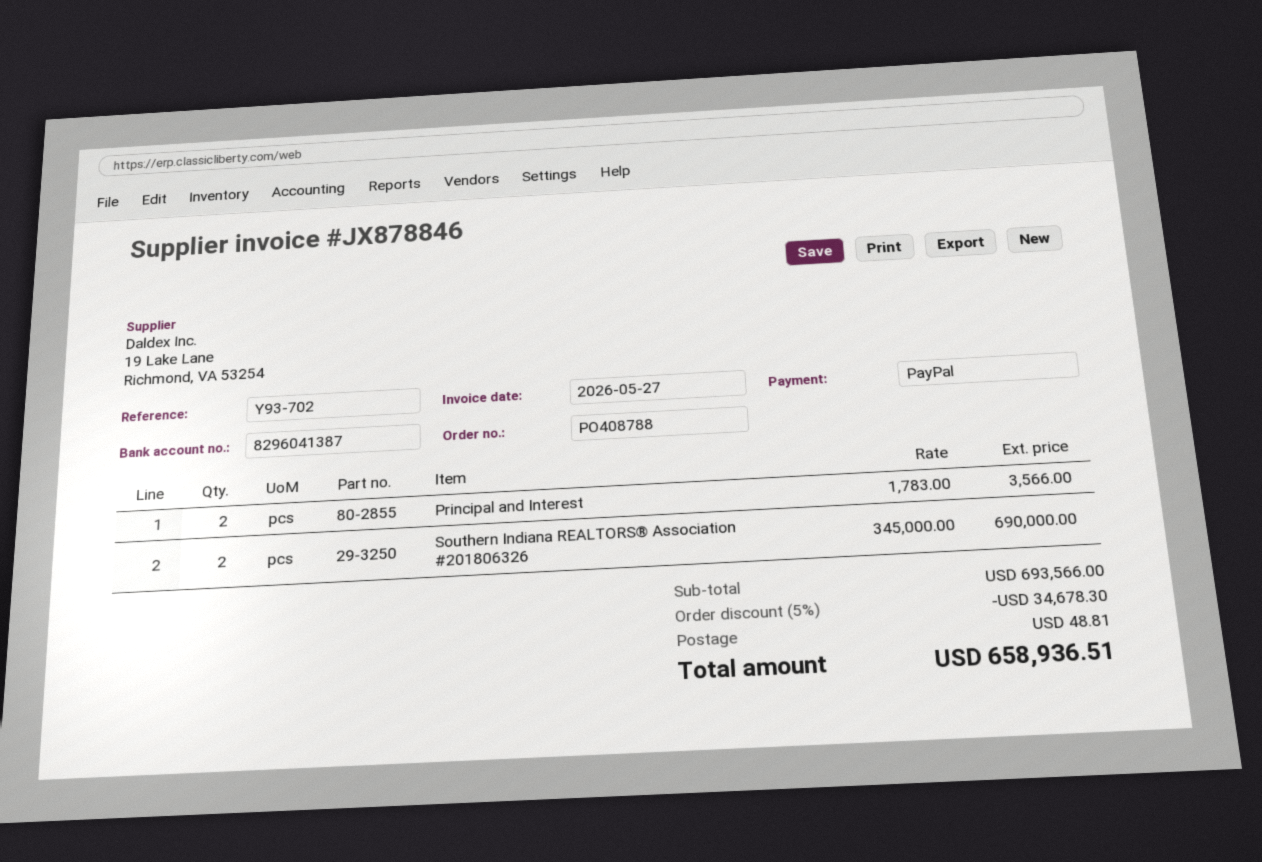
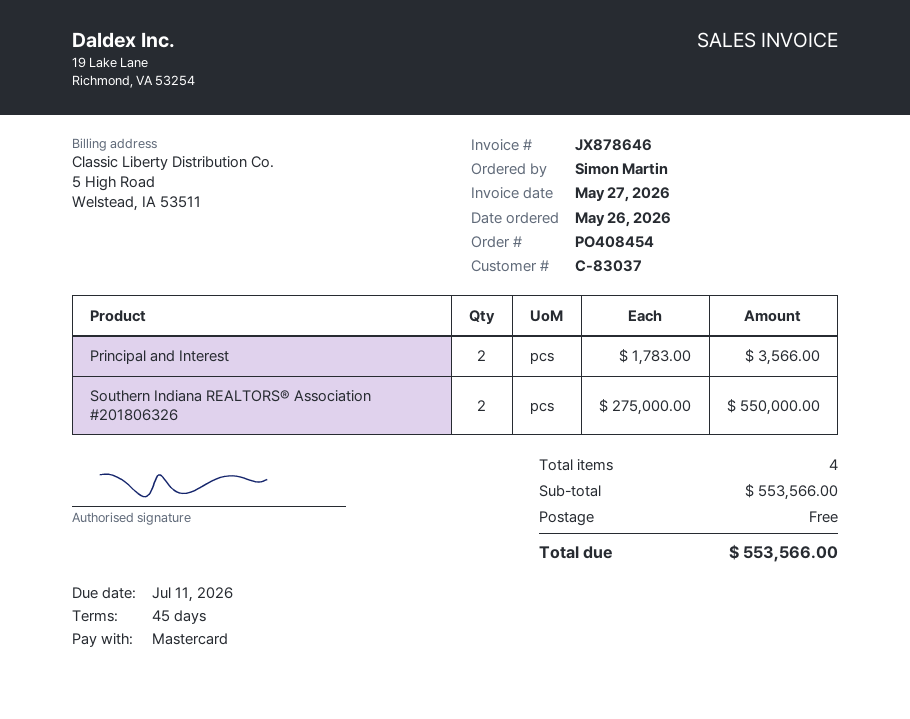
order number: PO408788 -> PO408454
invoice number: JX878846 -> JX878646
payment method: PayPal -> Mastercard
Southern Indiana REALTORS® Association #201806326: 2 x 345000.00 = 690000.00 -> 2 x 275000.00 = 550000.00
subtotal: 693566.00 -> 553566.00
discount: 5% = 34678.30 -> none
shipping: 48.81 -> 0.00
total: 658936.51 -> 553566.00

